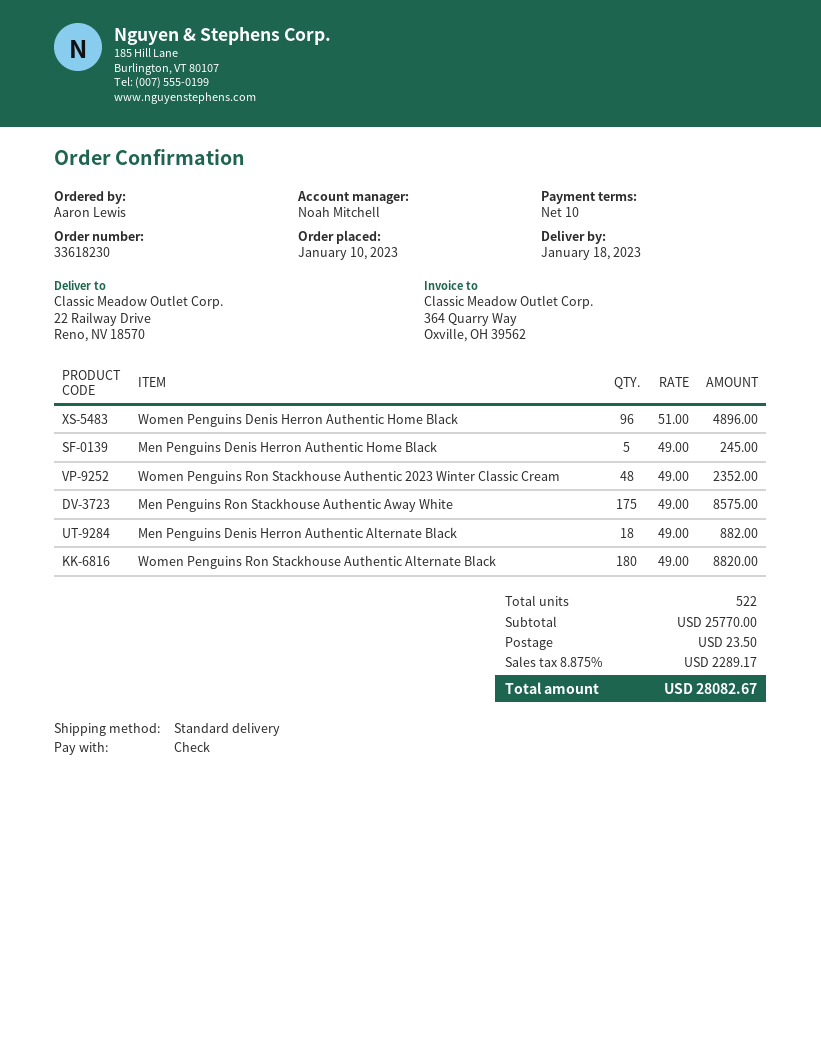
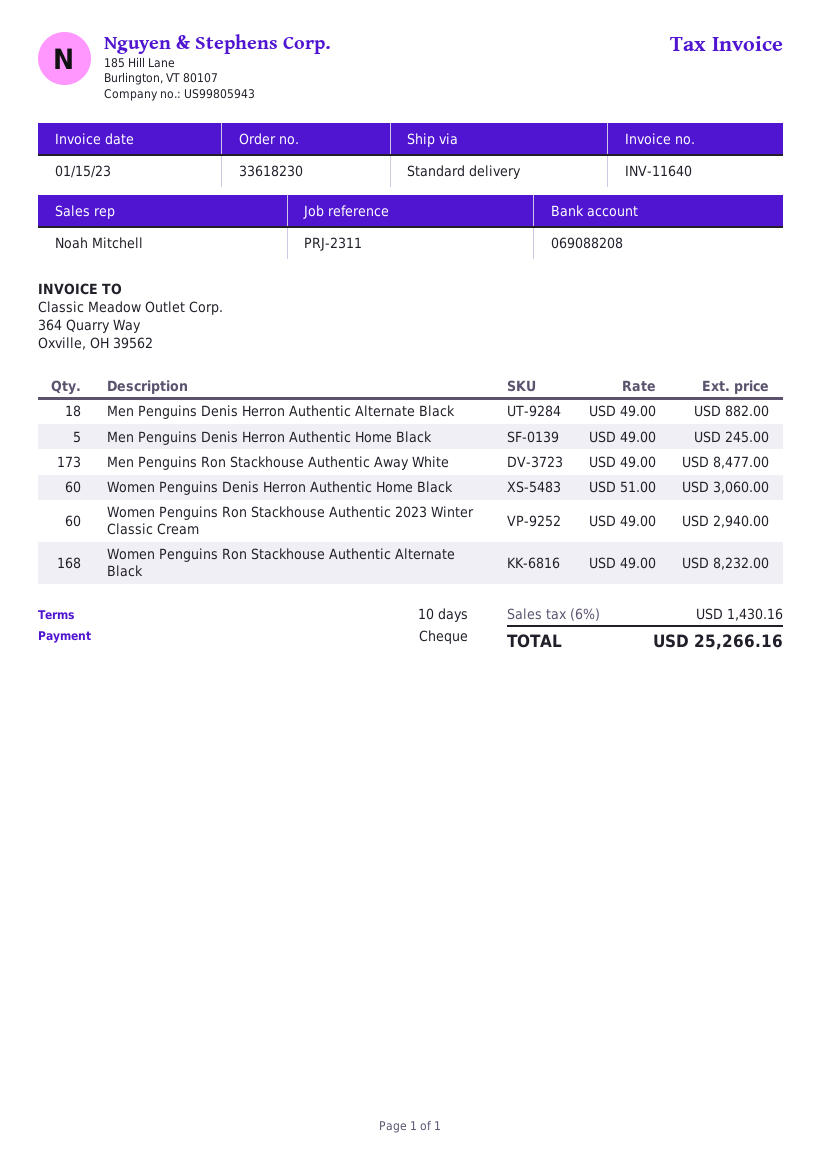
Women Penguins Denis Herron Authentic Home Black: 96 x 51.00 = 4896.00 -> 60 x 51.00 = 3060.00
Women Penguins Ron Stackhouse Authentic 2023 Winter Classic Cream: 48 x 49.00 = 2352.00 -> 60 x 49.00 = 2940.00
Men Penguins Ron Stackhouse Authentic Away White: 175 x 49.00 = 8575.00 -> 173 x 49.00 = 8477.00
Women Penguins Ron Stackhouse Authentic Alternate Black: 180 x 49.00 = 8820.00 -> 168 x 49.00 = 8232.00
shipping: 23.50 -> none
tax: 8.875% = 2289.17 -> 6% = 1430.16
total: 28082.67 -> 25266.16

